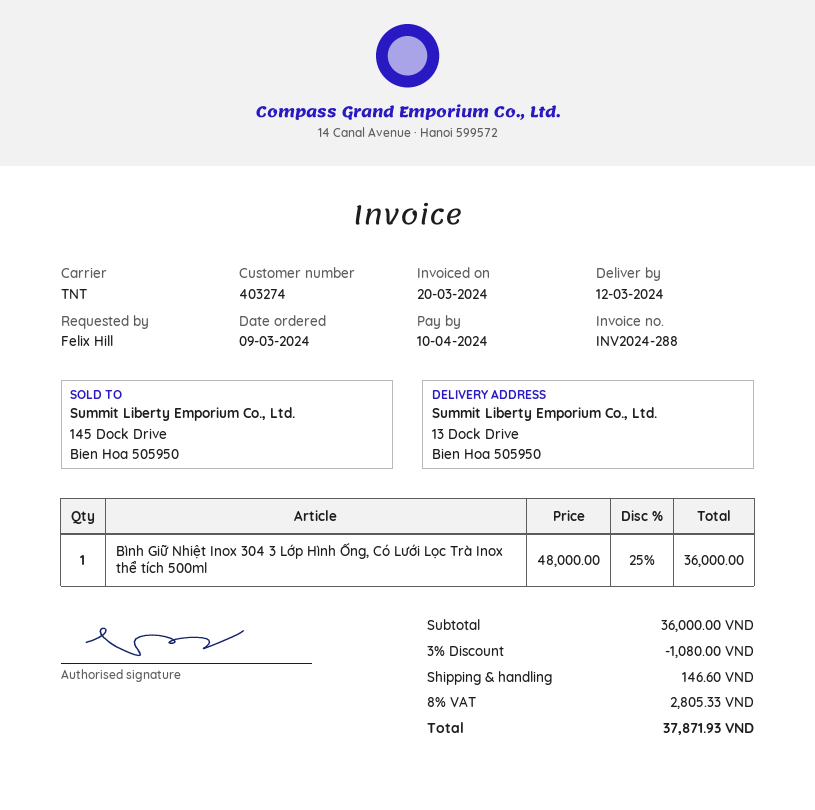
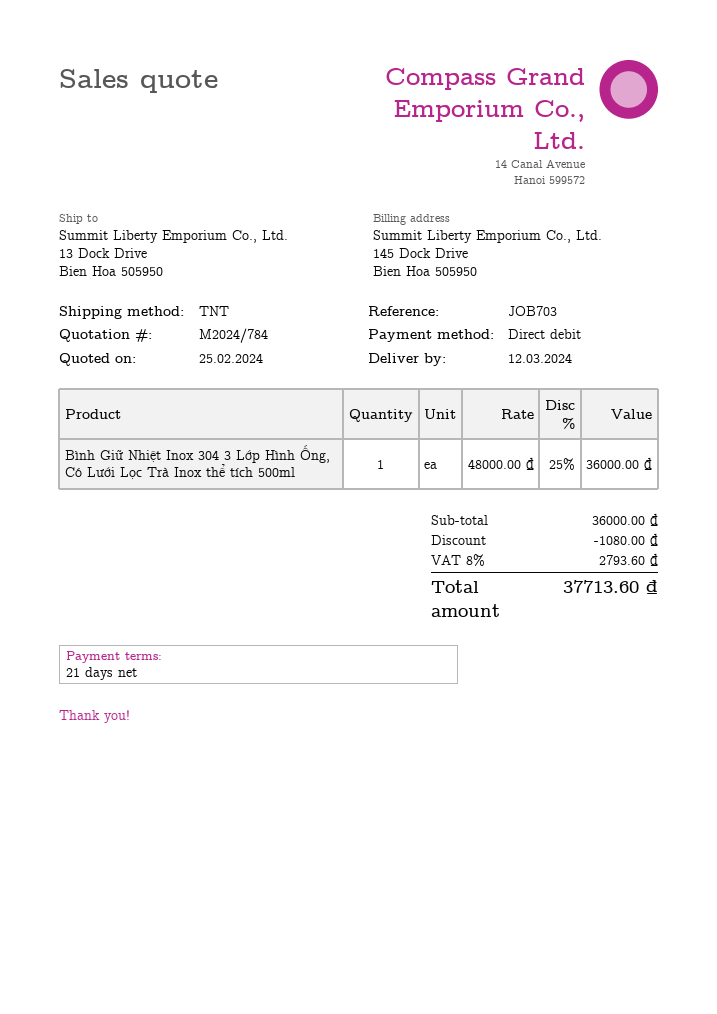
shipping: 146.60 -> none
tax: 8% = 2805.33 -> 8% = 2793.60
total: 37871.93 -> 37713.60

